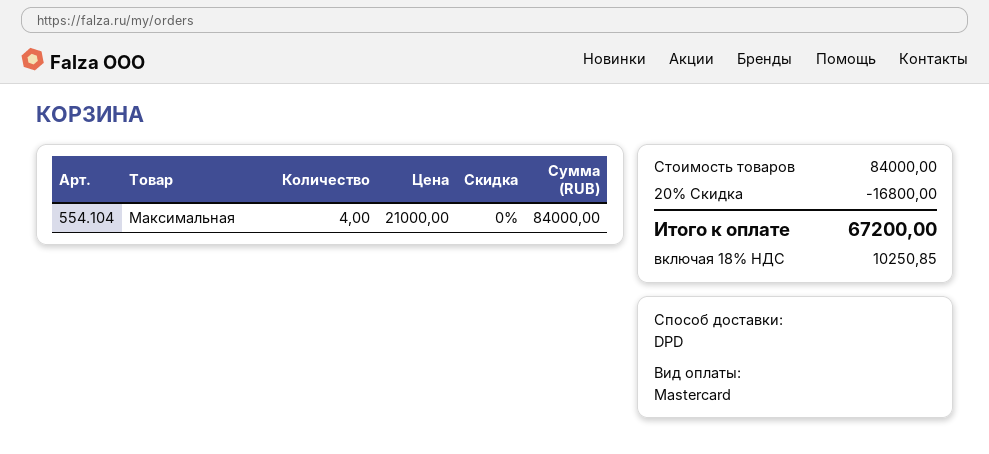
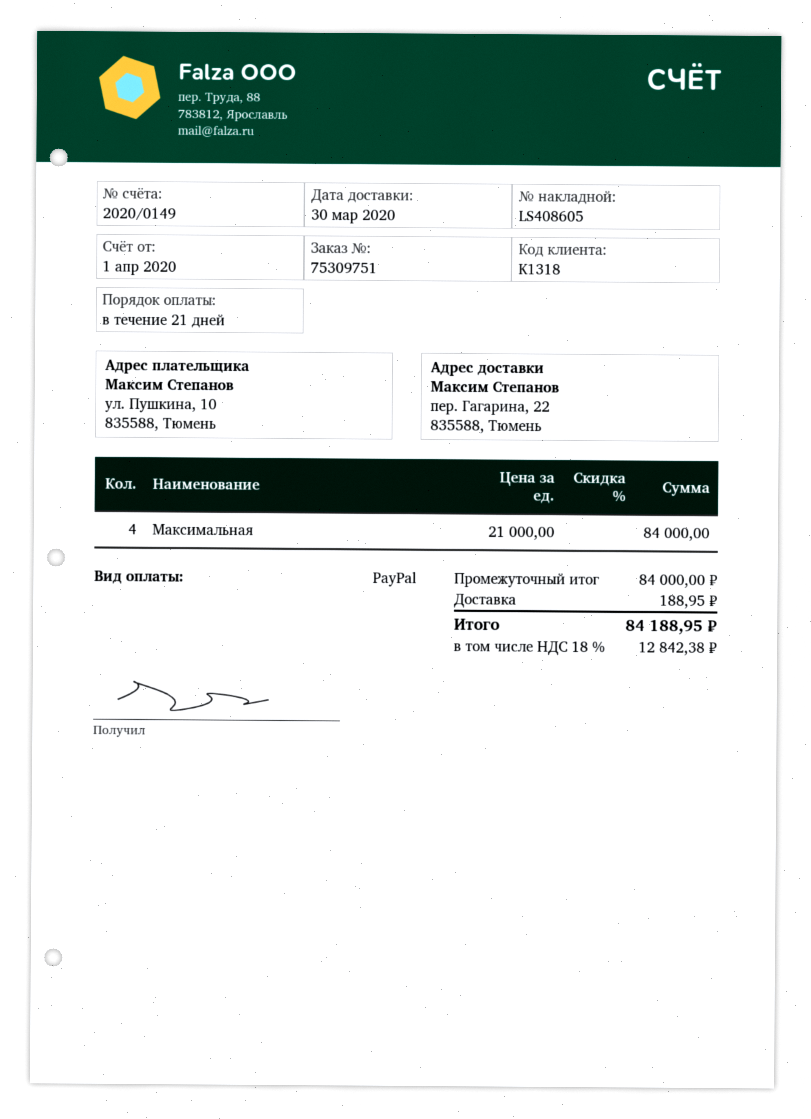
payment method: Mastercard -> PayPal
discount: 20% = 16800.00 -> none
shipping: none -> 188.95
tax: 18% = 10250.85 -> 18% = 12842.38
total: 67200.00 -> 84188.95

